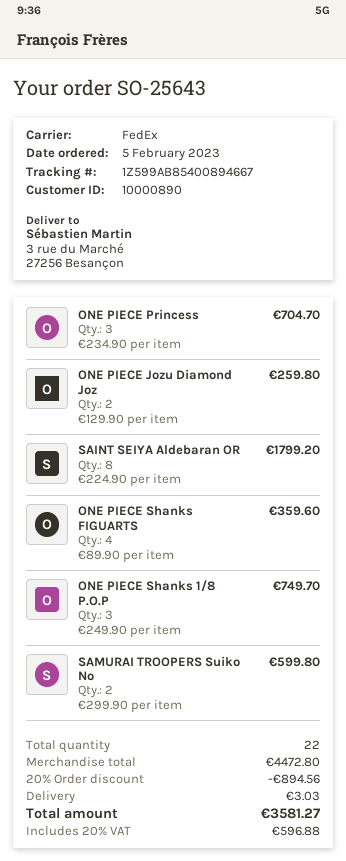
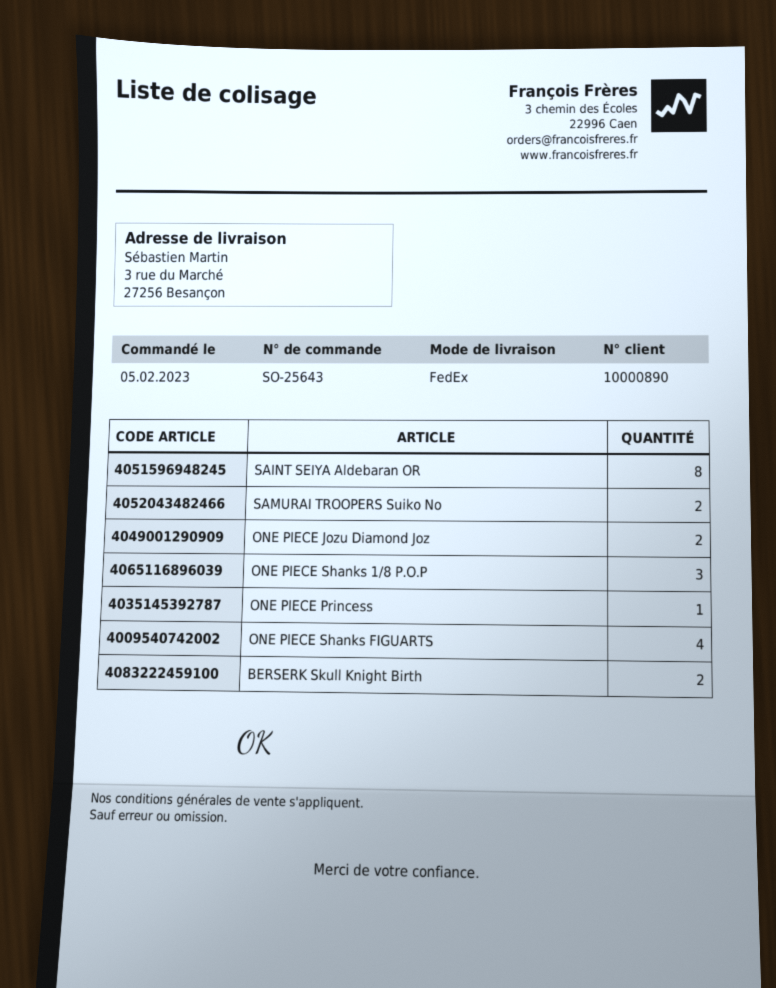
ONE PIECE Princess: 3 -> 1
BERSERK Skull Knight Birth: none -> 2

